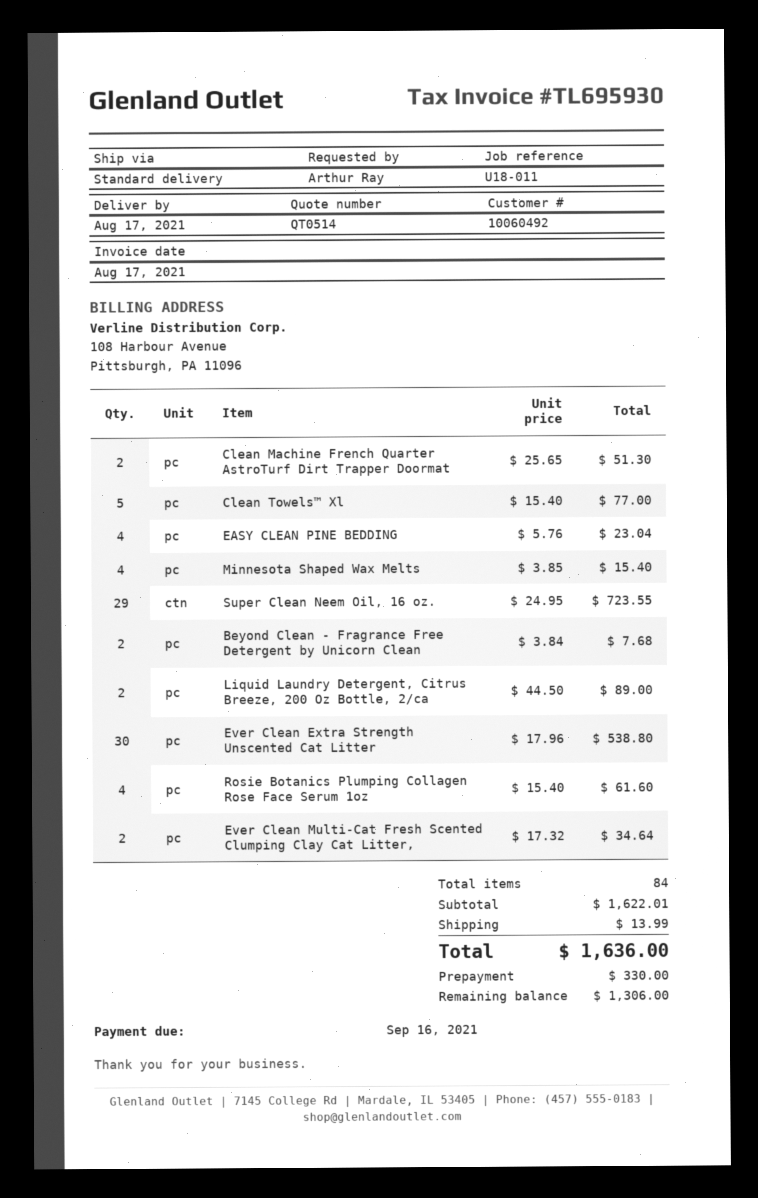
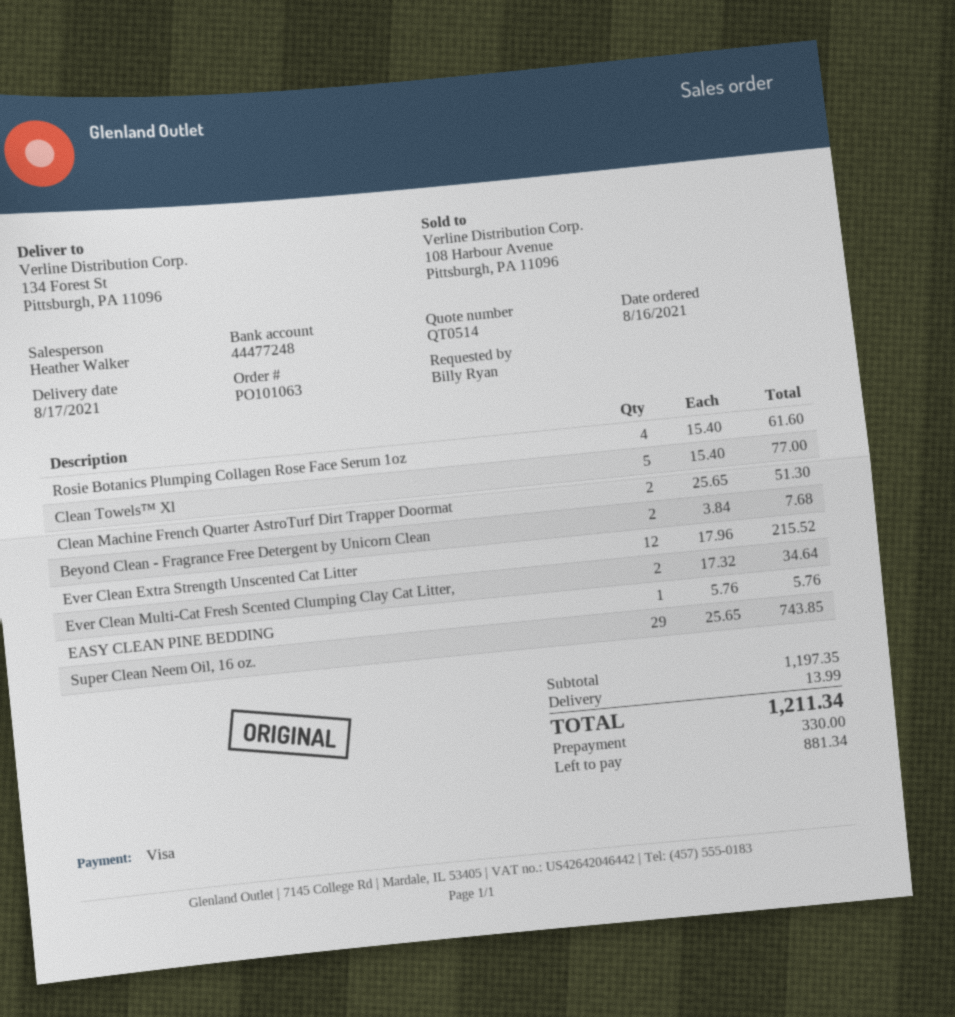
ordered by: Arthur Ray -> Billy Ryan
EASY CLEAN PINE BEDDING: 4 x 5.76 = 23.04 -> 1 x 5.76 = 5.76
Minnesota Shaped Wax Melts: 4 x 3.85 = 15.40 -> none
Super Clean Neem Oil, 16 oz.: 29 x 24.95 = 723.55 -> 29 x 25.65 = 743.85
Liquid Laundry Detergent, Citrus Breeze, 200 Oz Bottle, 2/ca: 2 x 44.50 = 89.00 -> none
Ever Clean Extra Strength Unscented Cat Litter: 30 x 17.96 = 538.80 -> 12 x 17.96 = 215.52
subtotal: 1622.01 -> 1197.35
total: 1636.00 -> 1211.34
balance: 1306.00 -> 881.34

